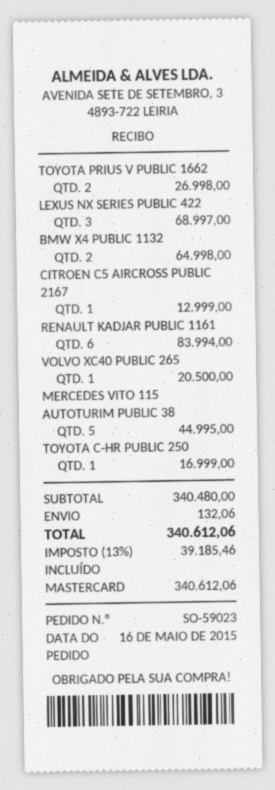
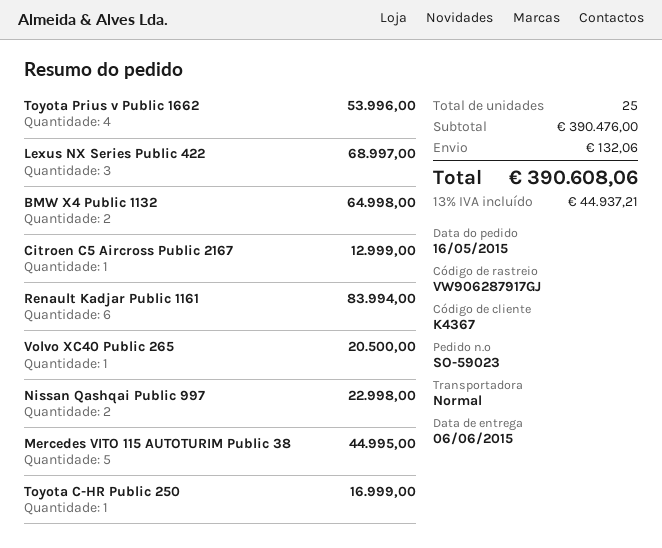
TOYOTA PRIUS V PUBLIC 1662: 2 for 26998.00 -> 4 for 53996.00
Nissan Qashqai Public 997: none -> 2 for 22998.00
subtotal: 340480.00 -> 390476.00
tax: 13% = 39185.46 -> 13% = 44937.21
total: 340612.06 -> 390608.06

